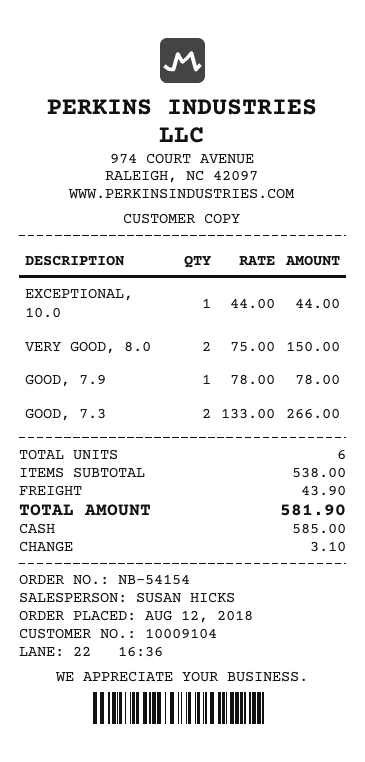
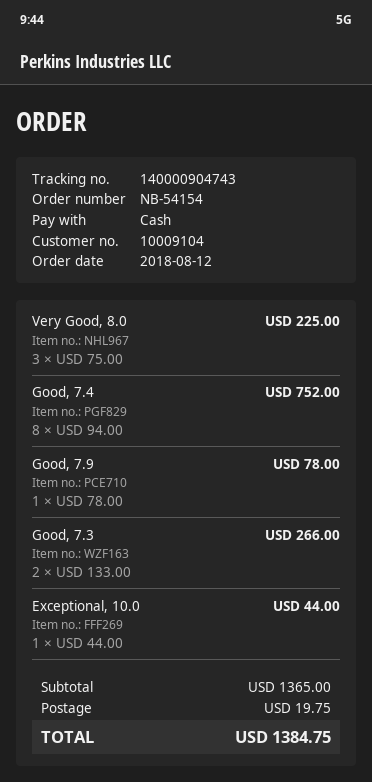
VERY GOOD, 8.0: 2 x 75.00 = 150.00 -> 3 x 75.00 = 225.00
Good, 7.4: none -> 8 x 94.00 = 752.00
subtotal: 538.00 -> 1365.00
shipping: 43.90 -> 19.75
total: 581.90 -> 1384.75

